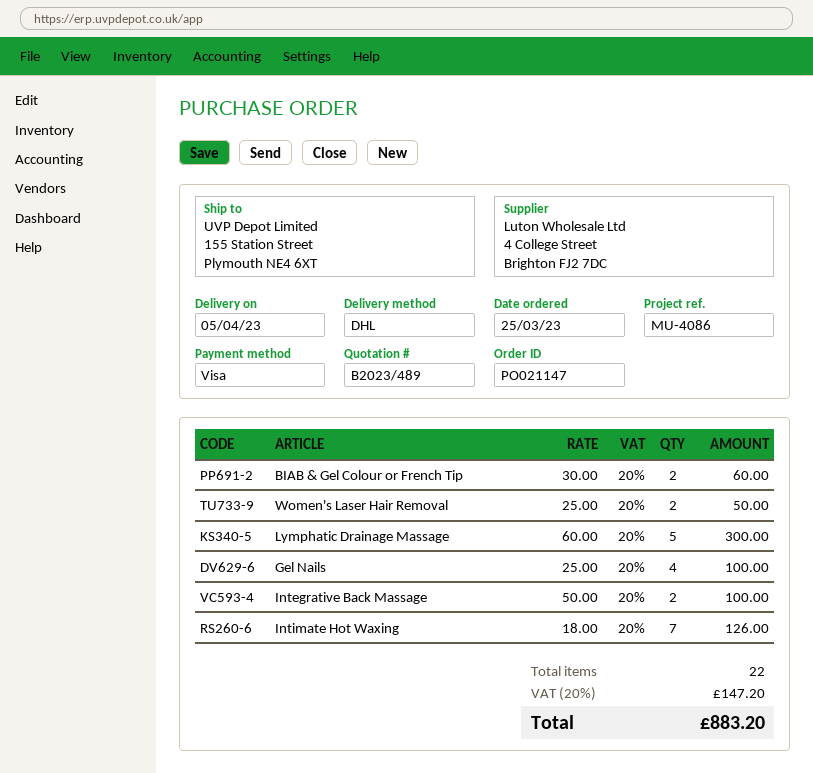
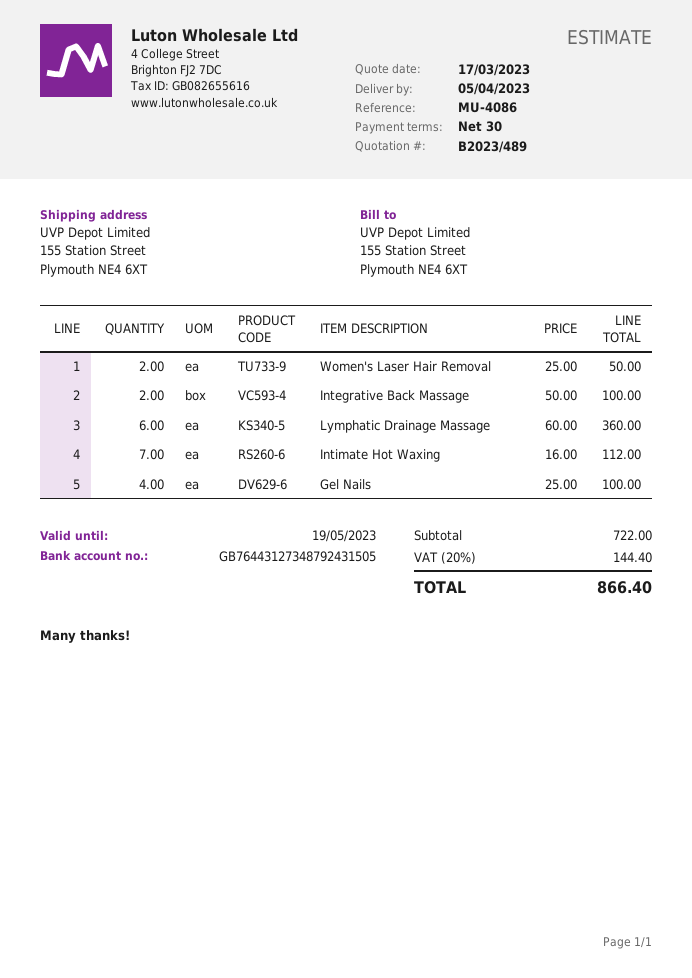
BIAB & Gel Colour or French Tip: 2 x 30.00 = 60.00 -> none
Lymphatic Drainage Massage: 5 x 60.00 = 300.00 -> 6 x 60.00 = 360.00
Intimate Hot Waxing: 7 x 18.00 = 126.00 -> 7 x 16.00 = 112.00
tax: 20% = 147.20 -> 20% = 144.40
total: 883.20 -> 866.40

